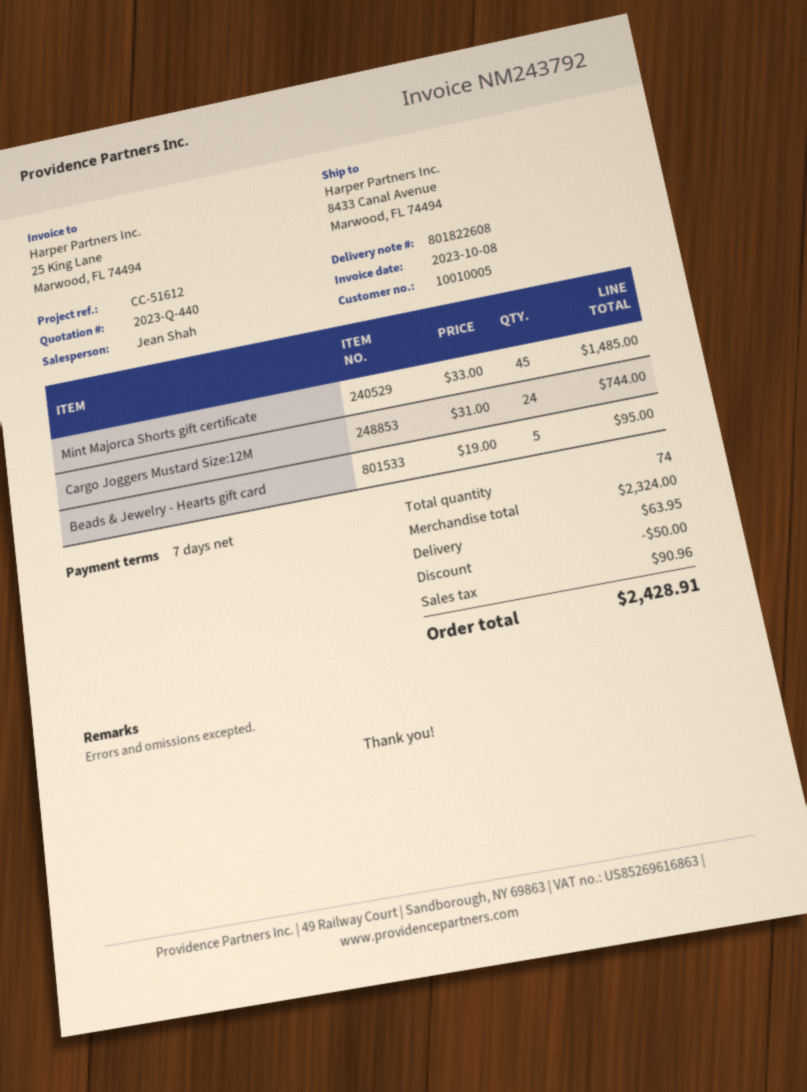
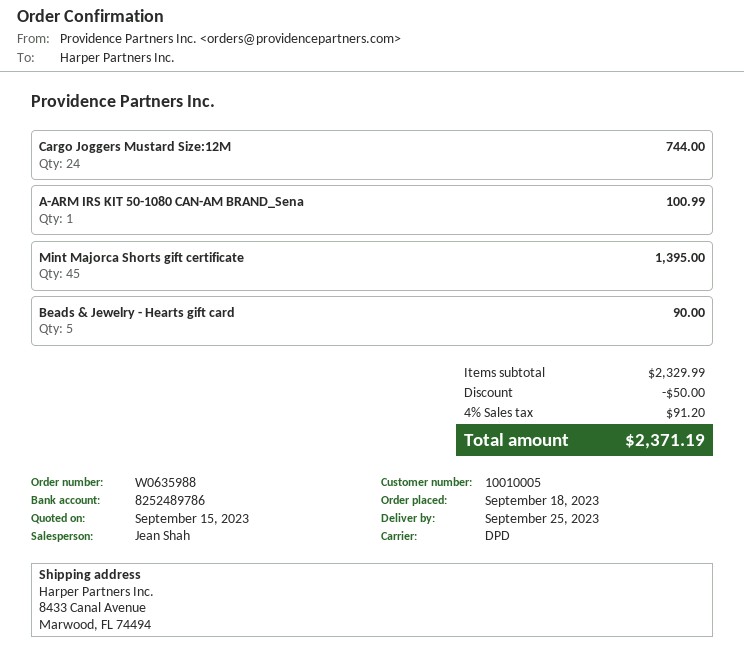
Mint Majorca Shorts gift certificate: 45 for 1485.00 -> 45 for 1395.00
Beads & Jewelry - Hearts gift card: 5 for 95.00 -> 5 for 90.00
A-ARM IRS KIT 50-1080 CAN-AM BRAND_Sena: none -> 1 for 100.99
subtotal: 2324.00 -> 2329.99
shipping: 63.95 -> none
tax: 90.96 -> 91.20
total: 2428.91 -> 2371.19

